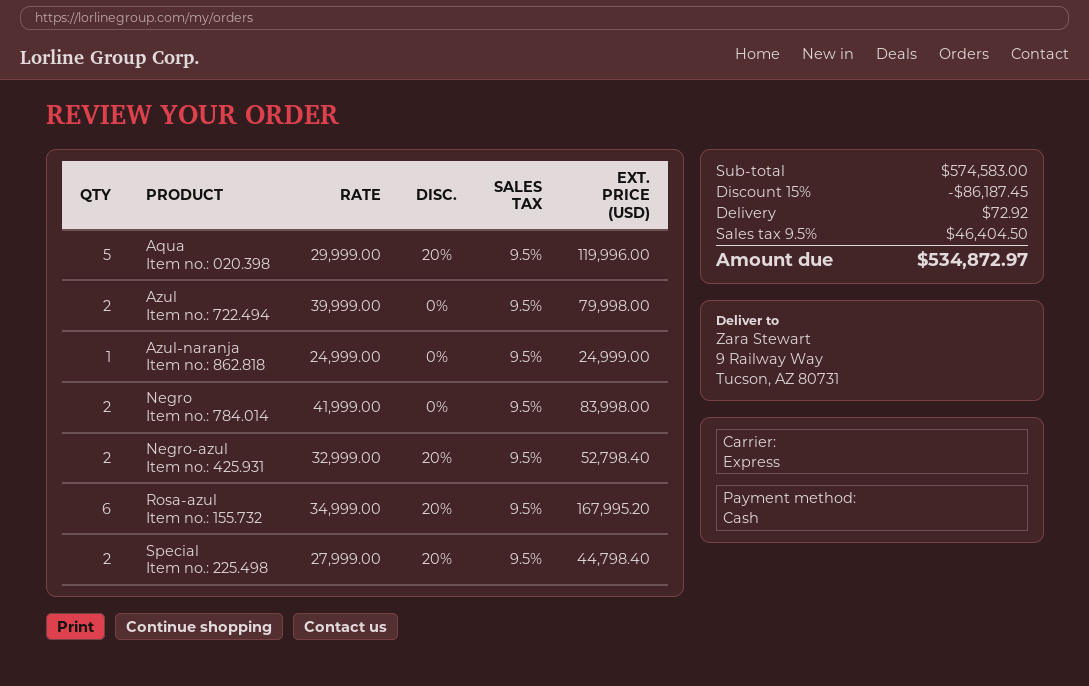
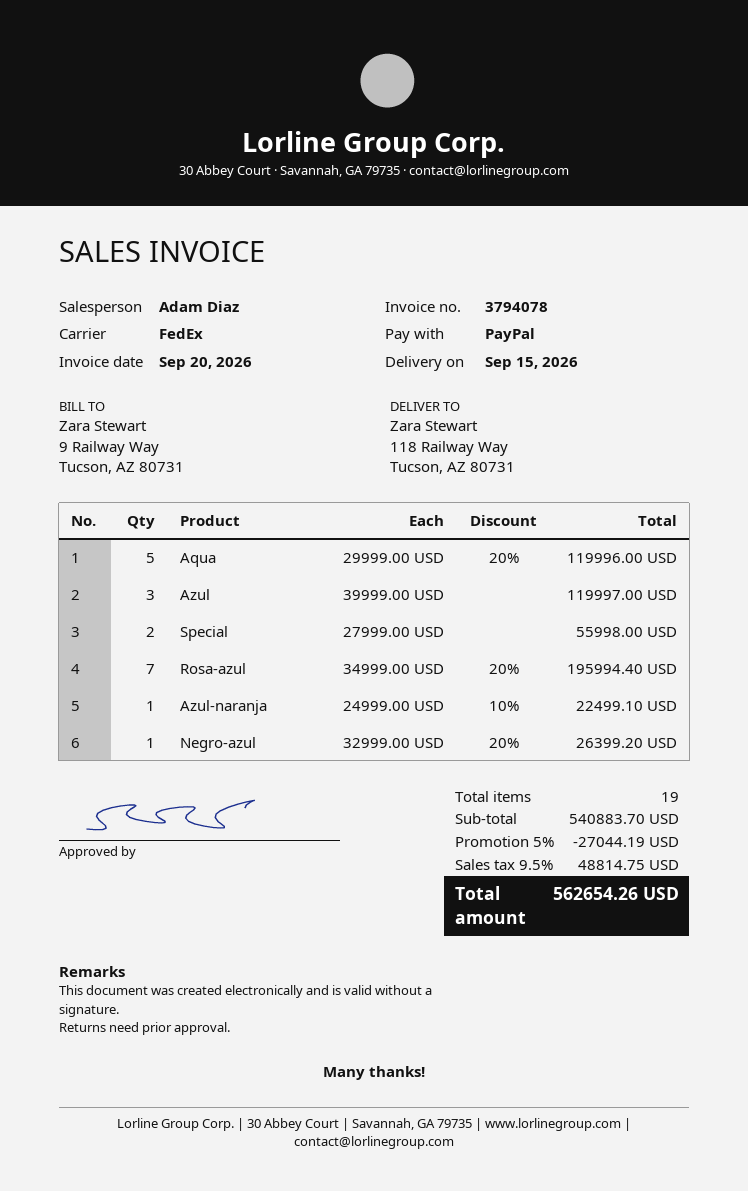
payment method: cash -> PayPal
shipping method: express -> FedEx
ship to: 9 Railway Way, Tucson, AZ 80731 -> 118 Railway Way, Tucson, AZ 80731
Azul: 2 x 39999.00 = 79998.00 -> 3 x 39999.00 = 119997.00
Azul-naranja: 1 x 24999.00 = 24999.00 -> 1 x 24999.00 - 10% = 22499.10
Negro: 2 x 41999.00 = 83998.00 -> none
Negro-azul: 2 x 32999.00 - 20% = 52798.40 -> 1 x 32999.00 - 20% = 26399.20
Rosa-azul: 6 x 34999.00 - 20% = 167995.20 -> 7 x 34999.00 - 20% = 195994.40
Special: 2 x 27999.00 - 20% = 44798.40 -> 2 x 27999.00 = 55998.00
subtotal: 574583.00 -> 540883.70
discount: 15% = 86187.45 -> 5% = 27044.19
shipping: 72.92 -> none
tax: 9.5% = 46404.50 -> 9.5% = 48814.75
total: 534872.97 -> 562654.26

